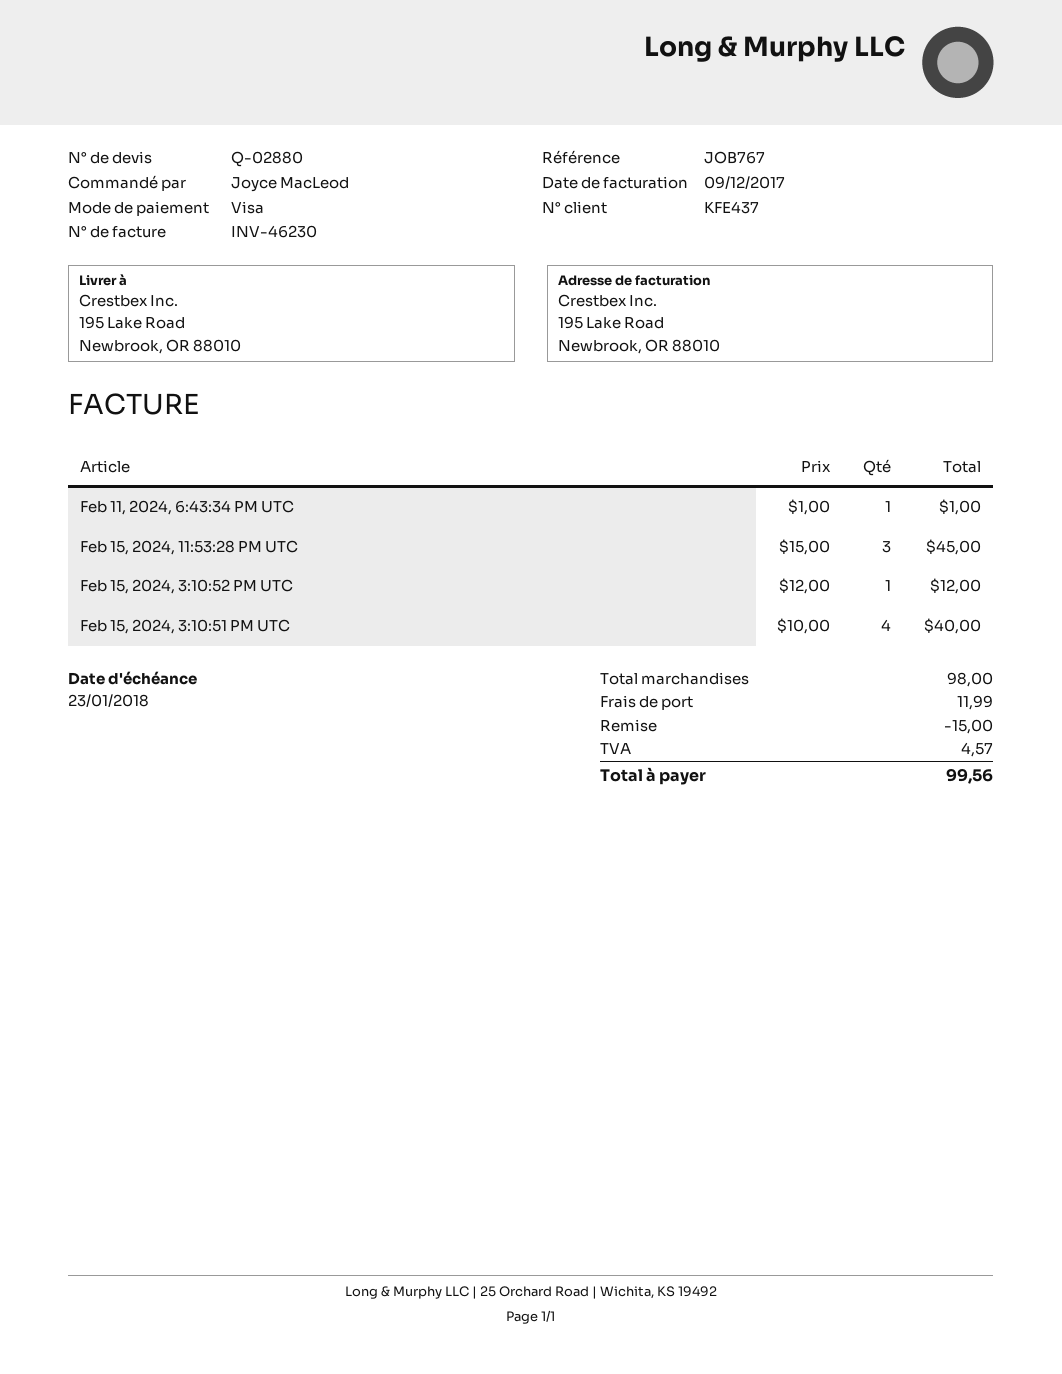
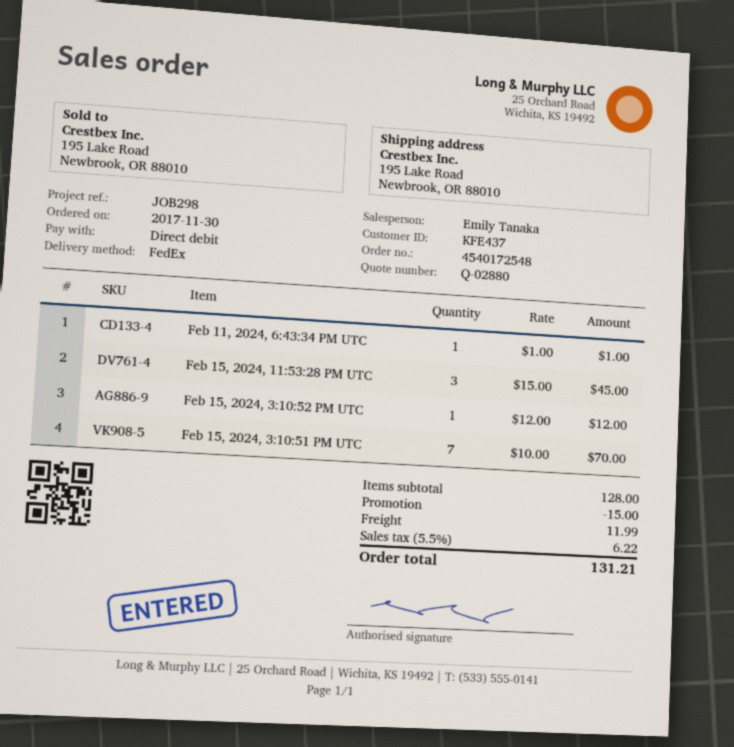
reference: JOB767 -> JOB298
payment method: Visa -> direct debit
Feb 15, 2024, 3:10:51 PM UTC: 4 x 10.00 = 40.00 -> 7 x 10.00 = 70.00
subtotal: 98.00 -> 128.00
tax: 4.57 -> 6.22
total: 99.56 -> 131.21

